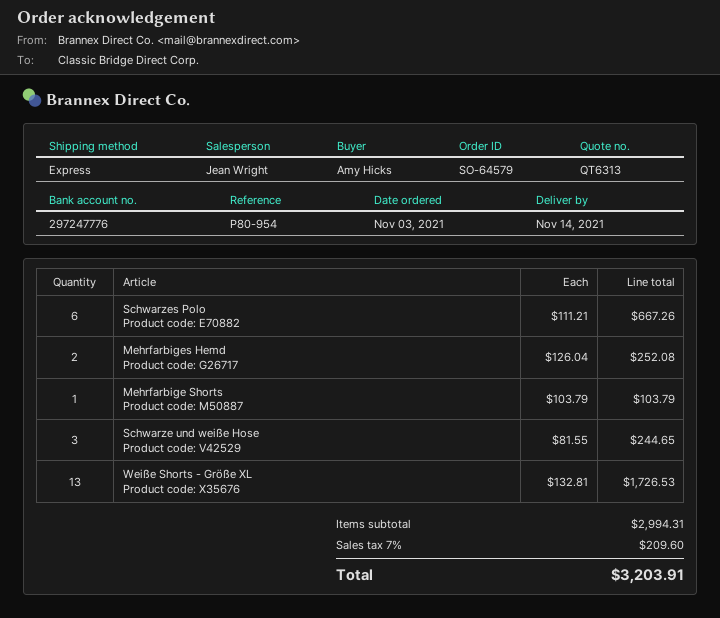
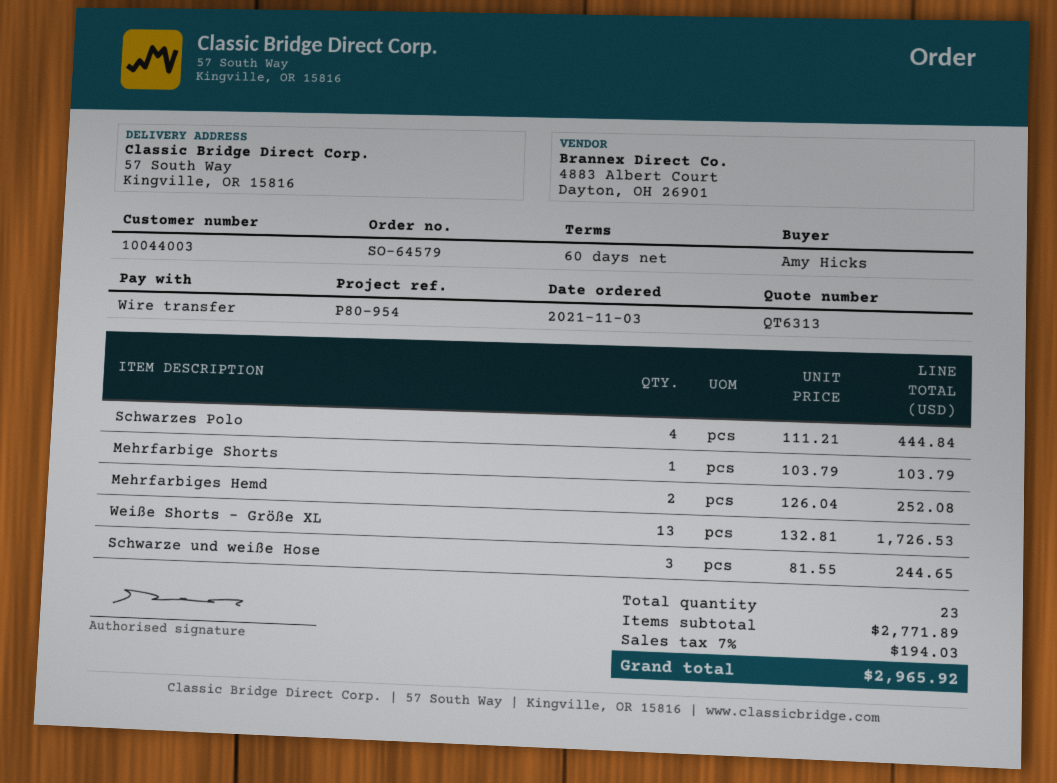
Schwarzes Polo: 6 x 111.21 = 667.26 -> 4 x 111.21 = 444.84
subtotal: 2994.31 -> 2771.89
tax: 7% = 209.60 -> 7% = 194.03
total: 3203.91 -> 2965.92

